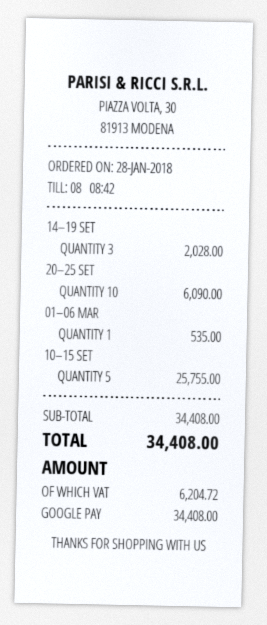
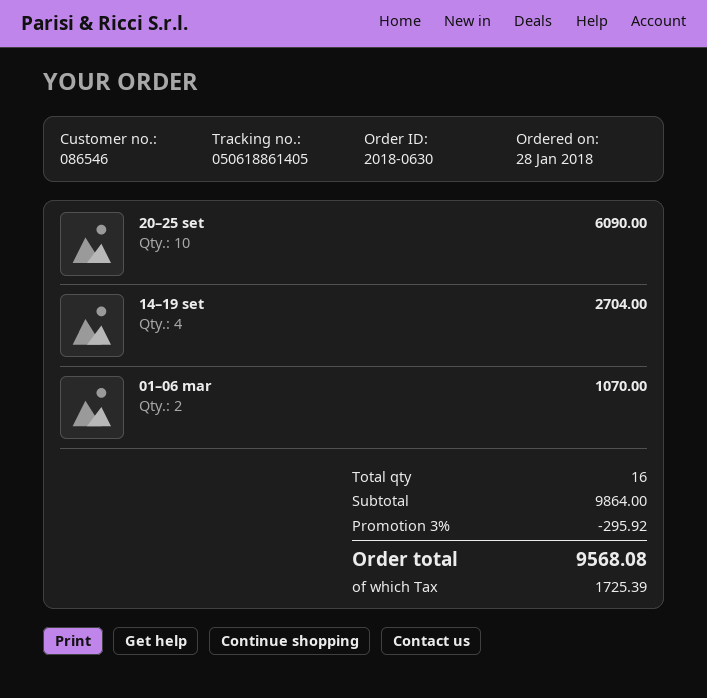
14–19 SET: 3 for 2028.00 -> 4 for 2704.00
01–06 MAR: 1 for 535.00 -> 2 for 1070.00
10–15 SET: 5 for 25755.00 -> none
subtotal: 34408.00 -> 9864.00
discount: none -> 3% = 295.92
tax: 6204.72 -> 1725.39
total: 34408.00 -> 9568.08

